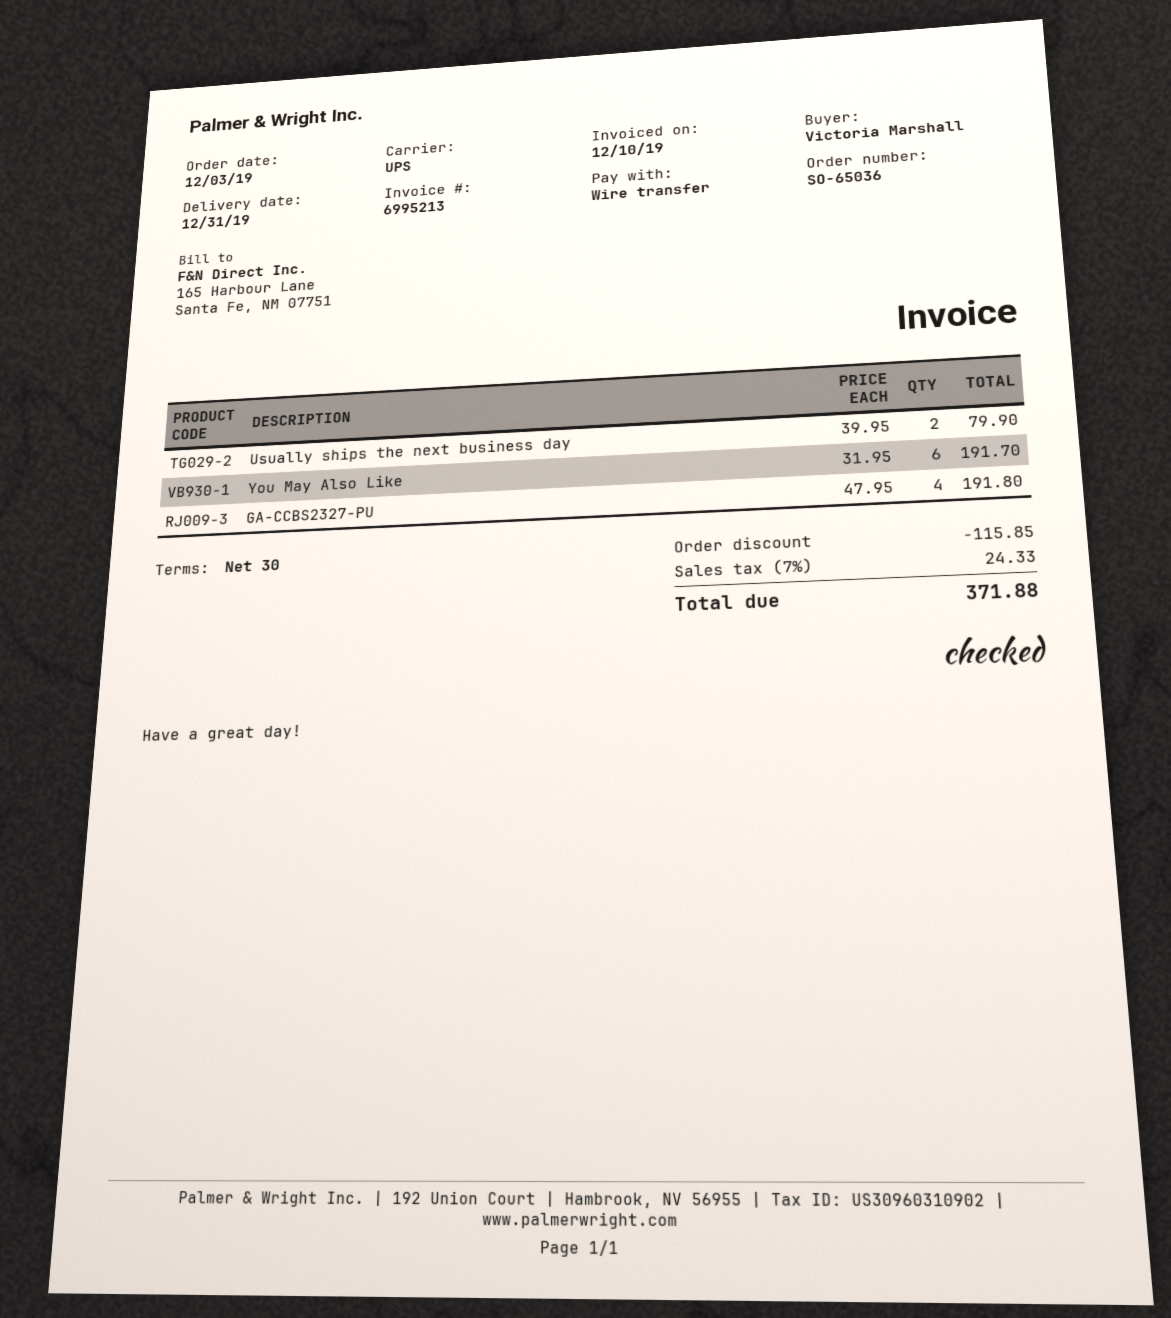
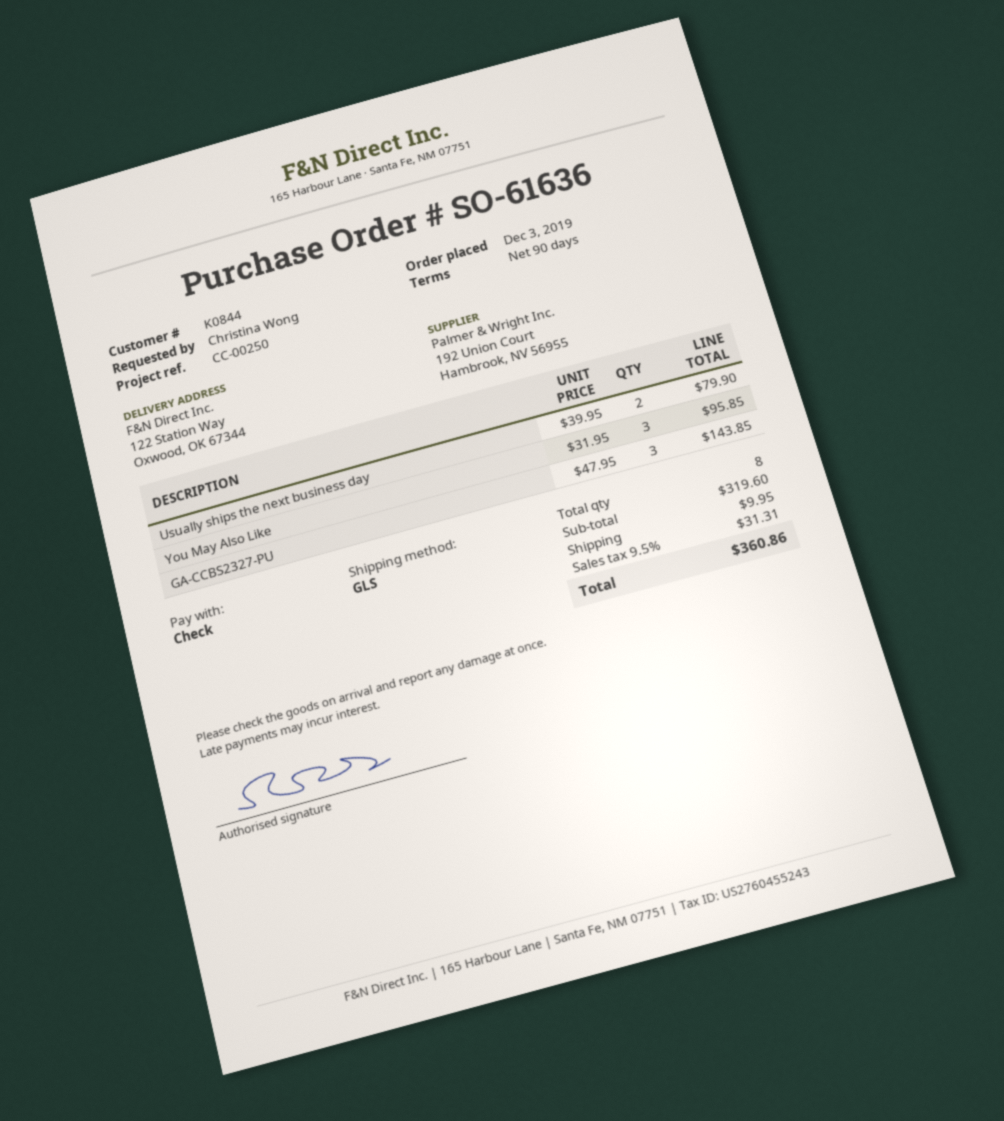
order number: SO-65036 -> SO-61636
payment terms: 30 days -> 90 days
ordered by: Victoria Marshall -> Christina Wong
payment method: bank transfer -> cheque
shipping method: UPS -> GLS
You May Also Like: 6 x 31.95 = 191.70 -> 3 x 31.95 = 95.85
GA-CCBS2327-PU: 4 x 47.95 = 191.80 -> 3 x 47.95 = 143.85
discount: 115.85 -> none
shipping: none -> 9.95
tax: 7% = 24.33 -> 9.5% = 31.31
total: 371.88 -> 360.86

